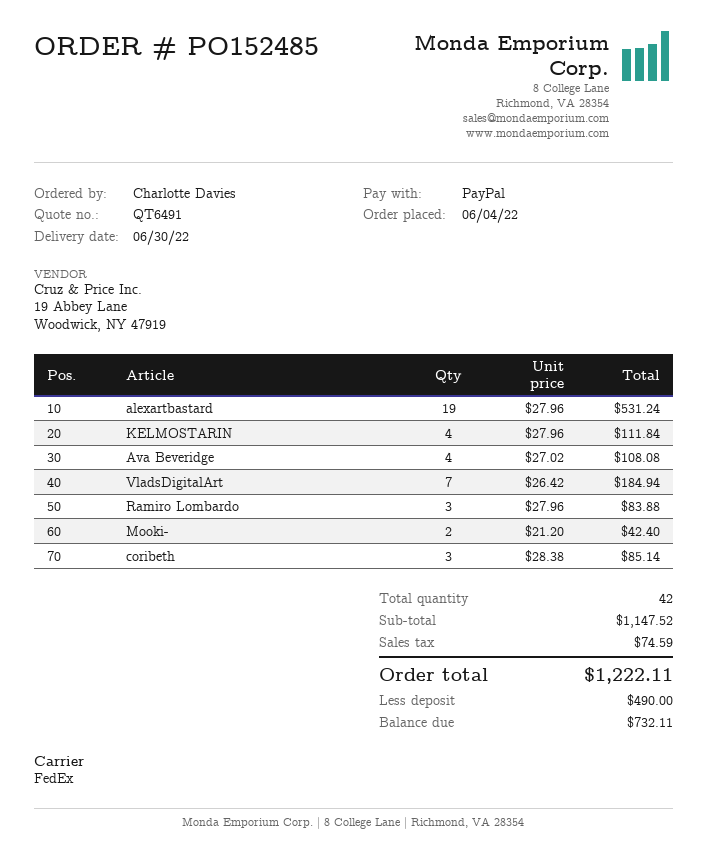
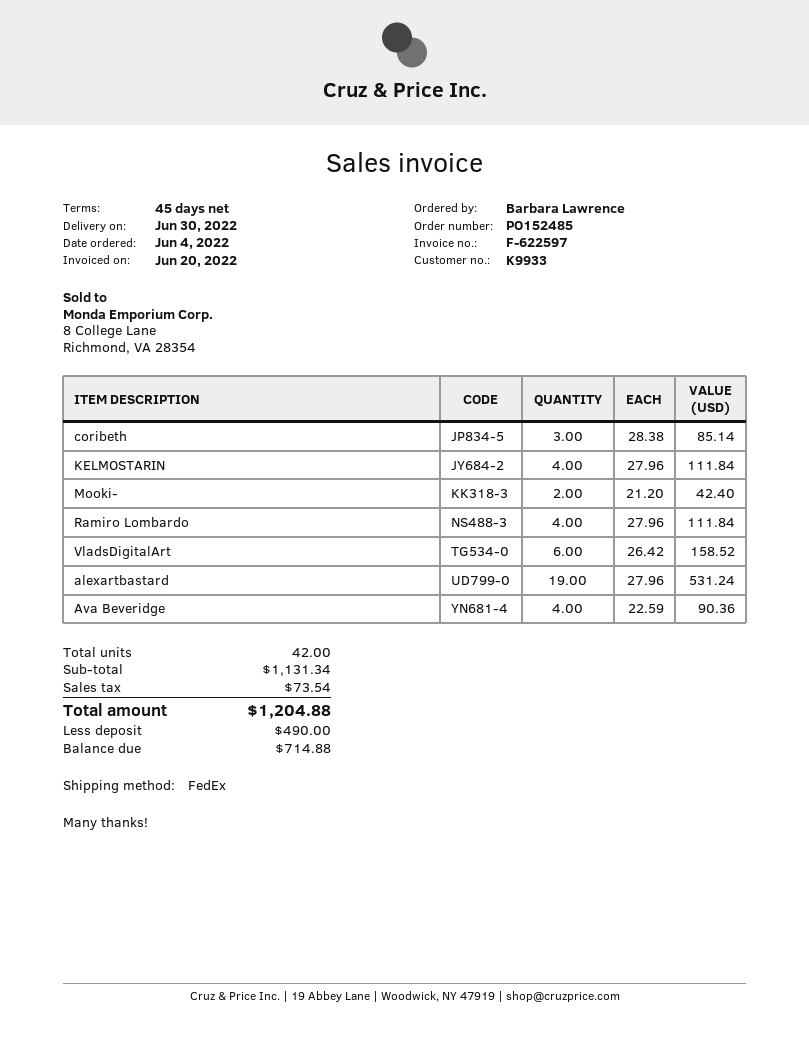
ordered by: Charlotte Davies -> Barbara Lawrence
Ava Beveridge: 4 x 27.02 = 108.08 -> 4 x 22.59 = 90.36
VladsDigitalArt: 7 x 26.42 = 184.94 -> 6 x 26.42 = 158.52
Ramiro Lombardo: 3 x 27.96 = 83.88 -> 4 x 27.96 = 111.84
subtotal: 1147.52 -> 1131.34
tax: 74.59 -> 73.54
total: 1222.11 -> 1204.88
balance: 732.11 -> 714.88

